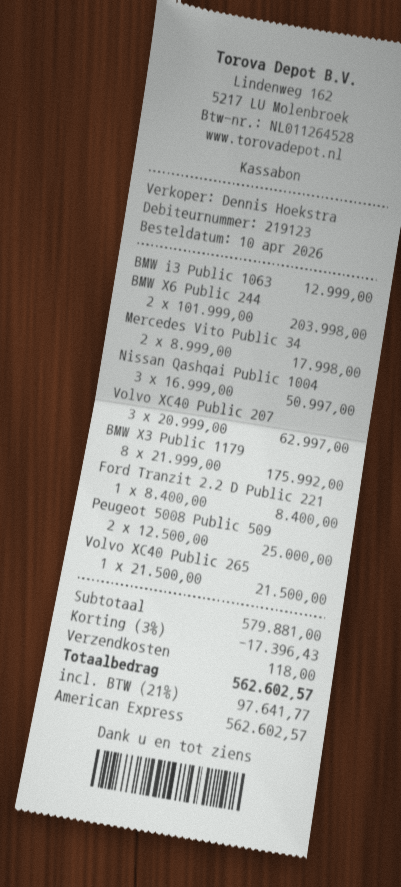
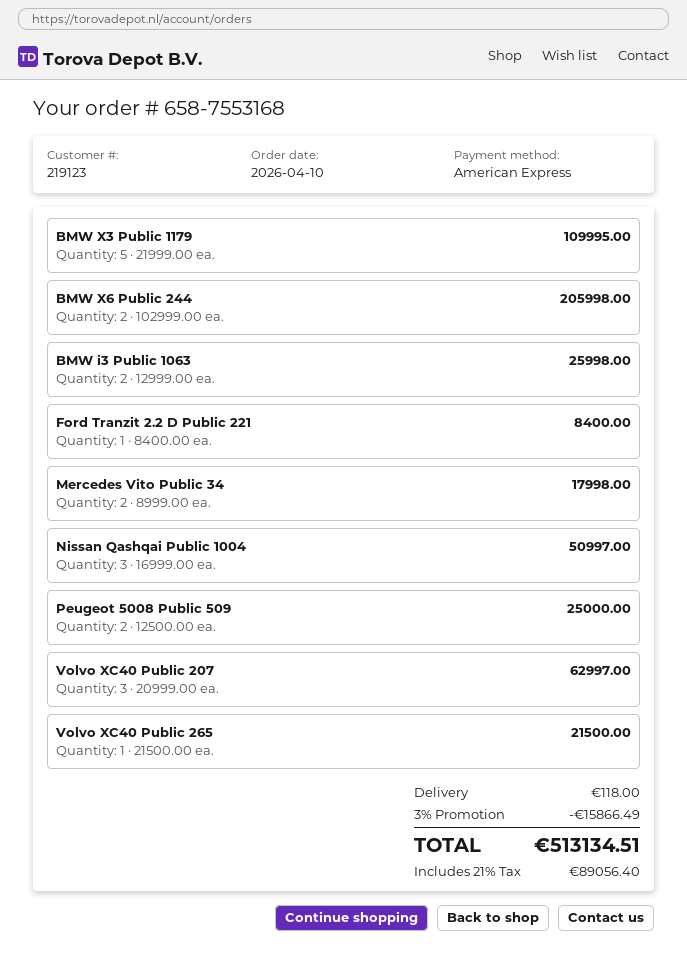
BMW i3 Public 1063: 1 x 12999.00 = 12999.00 -> 2 x 12999.00 = 25998.00
BMW X6 Public 244: 2 x 101999.00 = 203998.00 -> 2 x 102999.00 = 205998.00
BMW X3 Public 1179: 8 x 21999.00 = 175992.00 -> 5 x 21999.00 = 109995.00
discount: 3% = 17396.43 -> 3% = 15866.49
tax: 21% = 97641.77 -> 21% = 89056.40
total: 562602.57 -> 513134.51

